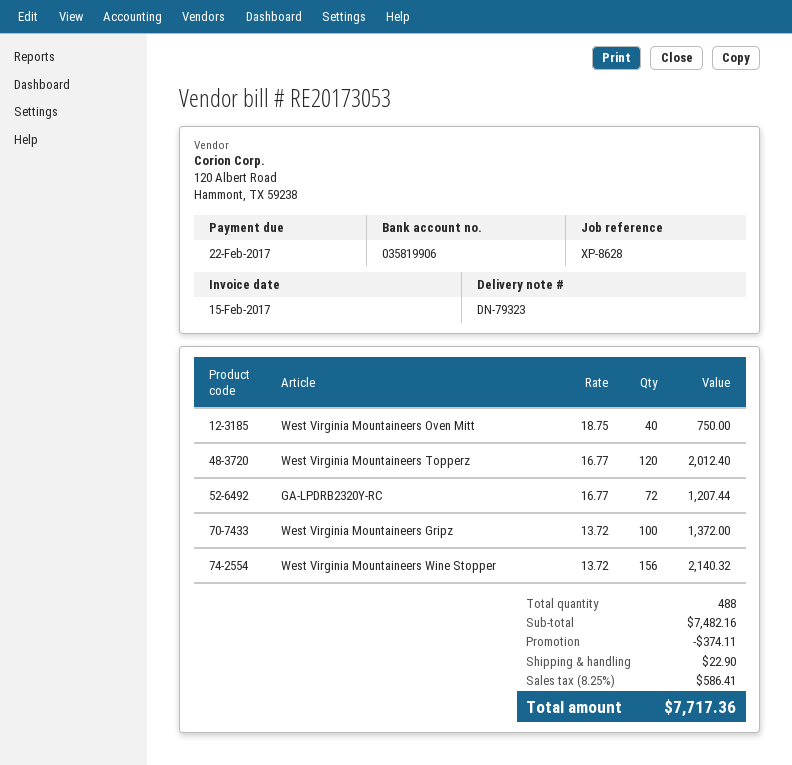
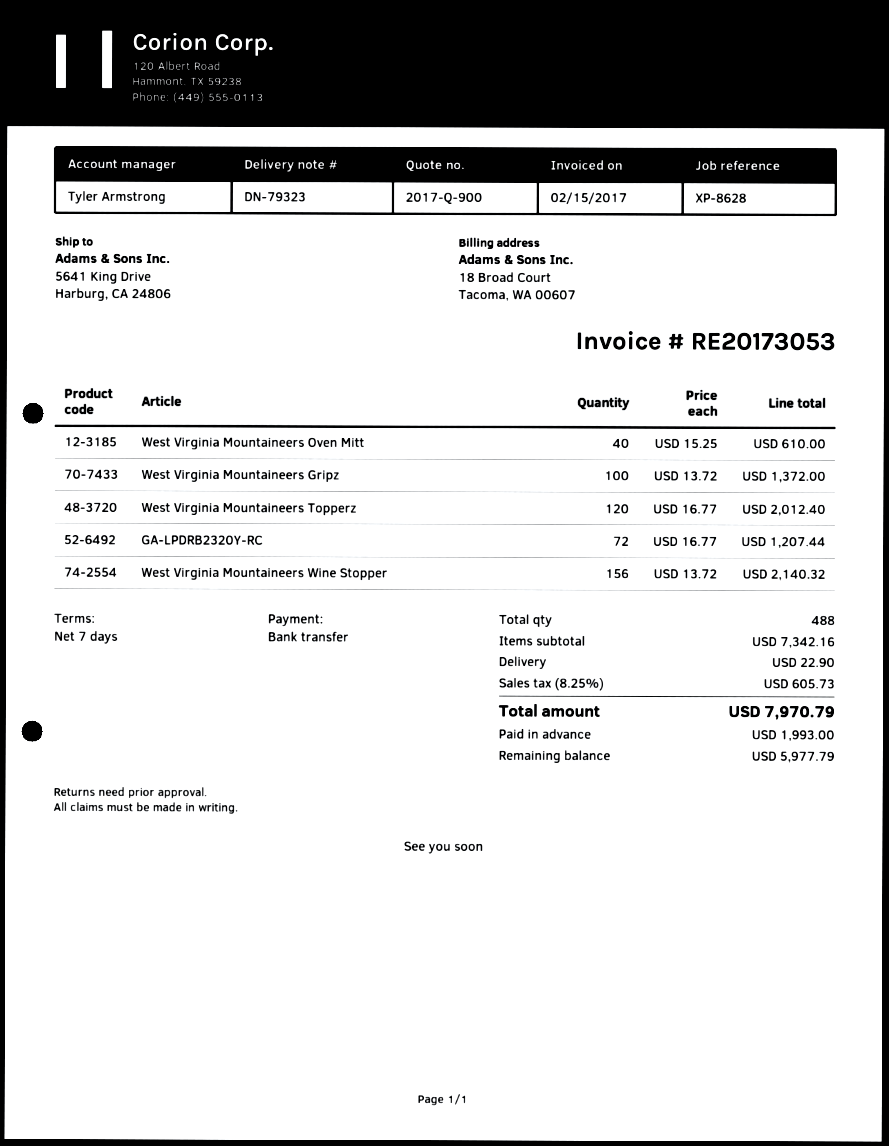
West Virginia Mountaineers Oven Mitt: 40 x 18.75 = 750.00 -> 40 x 15.25 = 610.00
subtotal: 7482.16 -> 7342.16
discount: 374.11 -> none
tax: 8.25% = 586.41 -> 8.25% = 605.73
total: 7717.36 -> 7970.79

